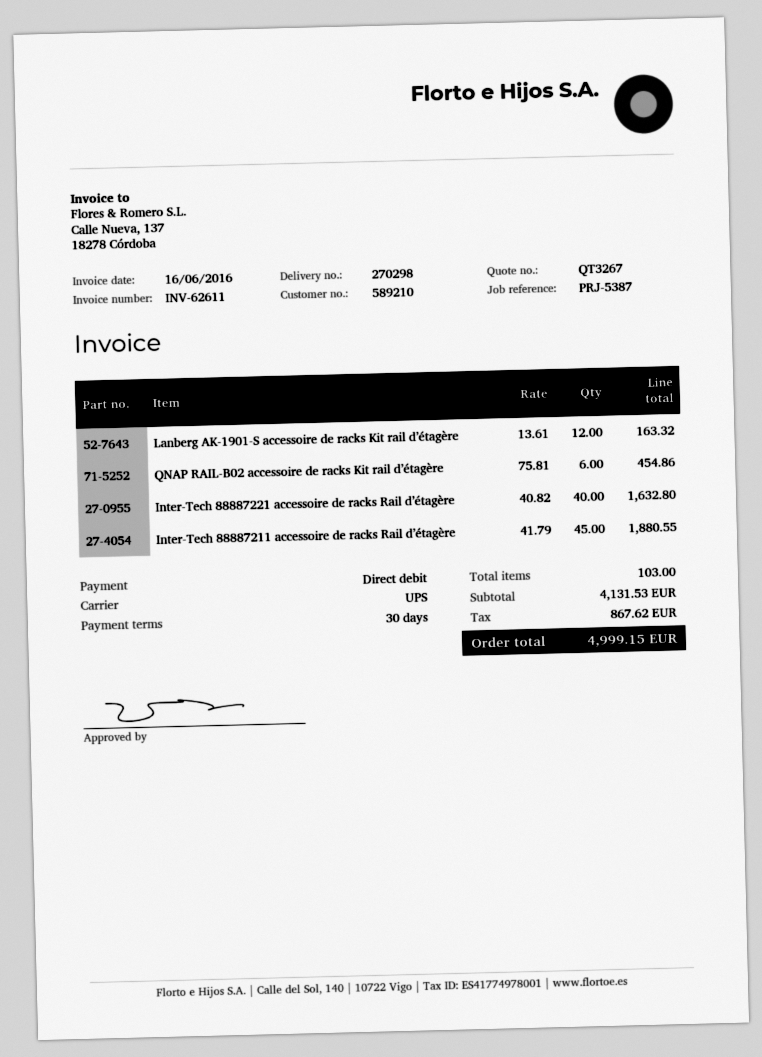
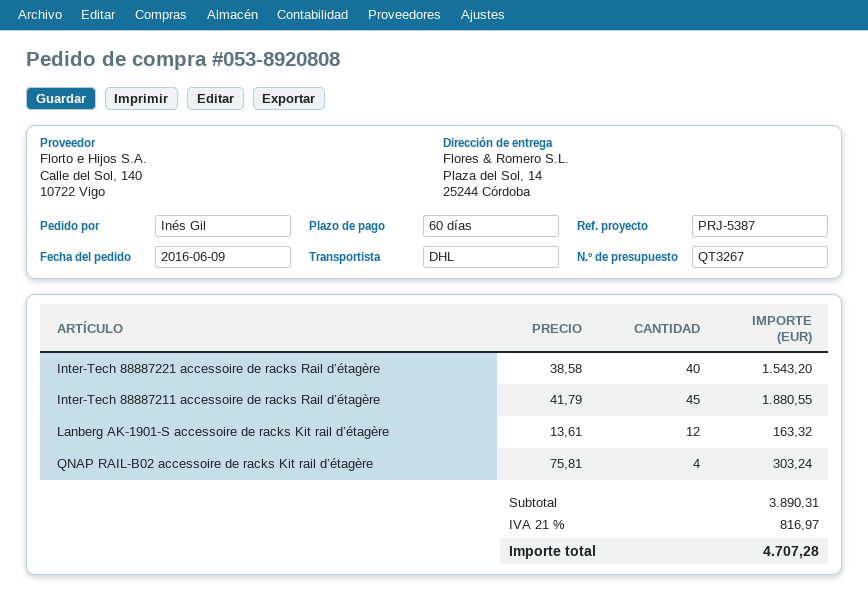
payment terms: 30 days -> 60 days
shipping method: UPS -> DHL
QNAP RAIL-B02 accessoire de racks Kit rail d’étagère: 6 x 75.81 = 454.86 -> 4 x 75.81 = 303.24
Inter-Tech 88887221 accessoire de racks Rail d’étagère: 40 x 40.82 = 1632.80 -> 40 x 38.58 = 1543.20
subtotal: 4131.53 -> 3890.31
tax: 867.62 -> 816.97
total: 4999.15 -> 4707.28

